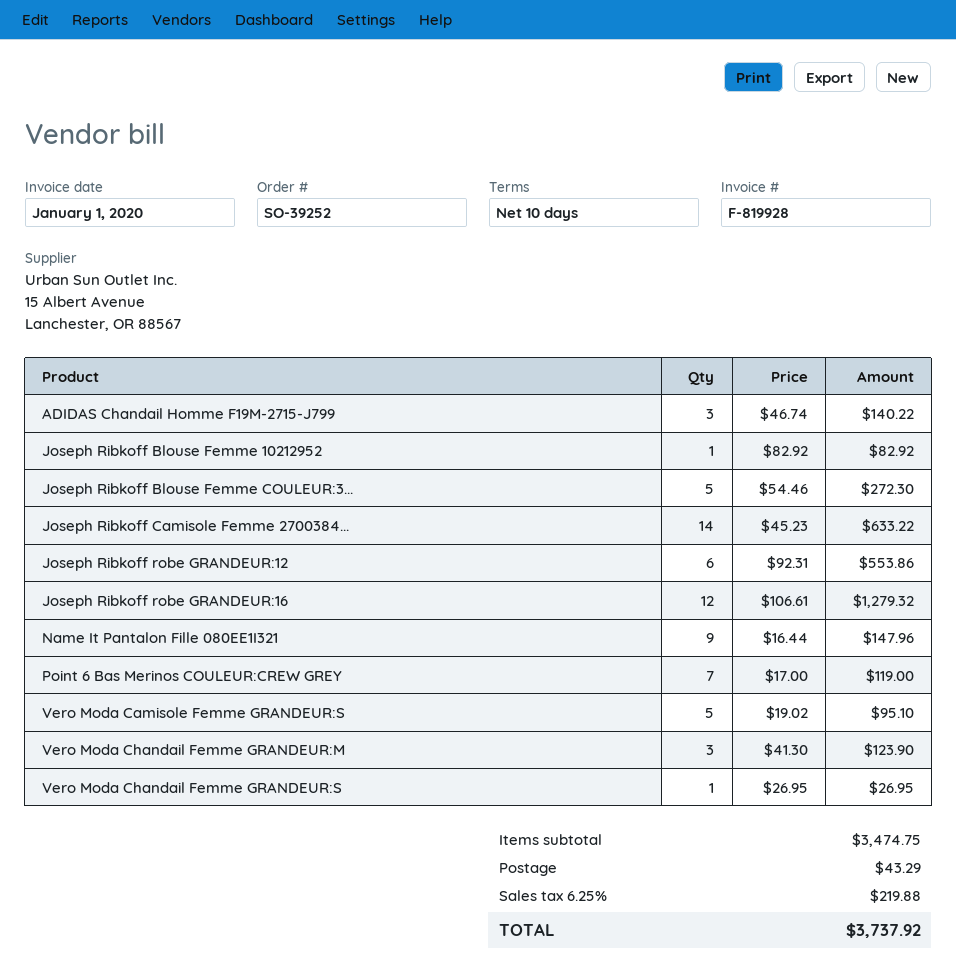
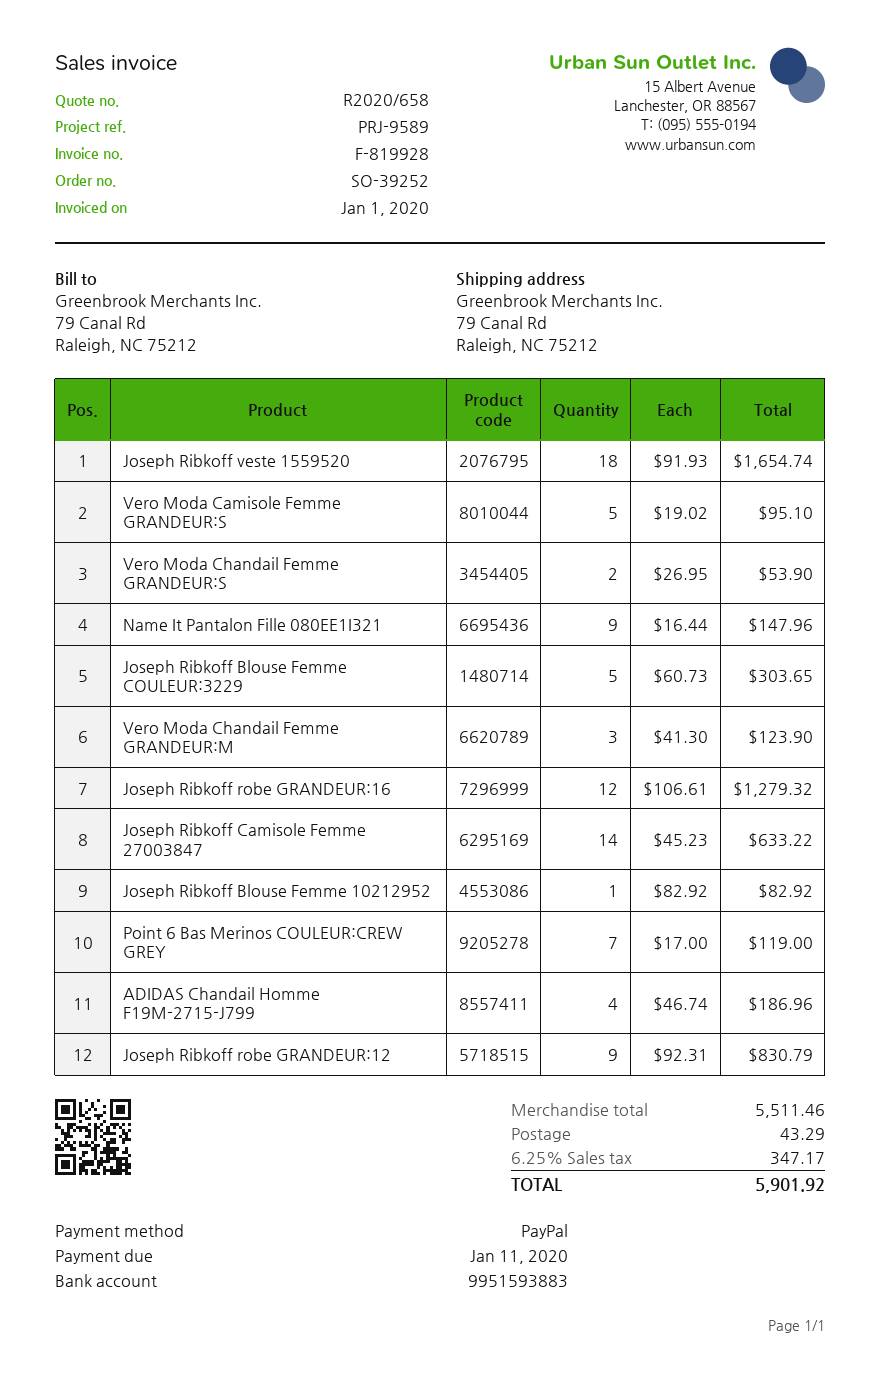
ADIDAS Chandail Homme F19M-2715-J799: 3 x 46.74 = 140.22 -> 4 x 46.74 = 186.96
Joseph Ribkoff Blouse Femme COULEUR:3...: 5 x 54.46 = 272.30 -> 5 x 60.73 = 303.65
Joseph Ribkoff robe GRANDEUR:12: 6 x 92.31 = 553.86 -> 9 x 92.31 = 830.79
Vero Moda Chandail Femme GRANDEUR:S: 1 x 26.95 = 26.95 -> 2 x 26.95 = 53.90
Joseph Ribkoff veste 1559520: none -> 18 x 91.93 = 1654.74
subtotal: 3474.75 -> 5511.46
tax: 6.25% = 219.88 -> 6.25% = 347.17
total: 3737.92 -> 5901.92

